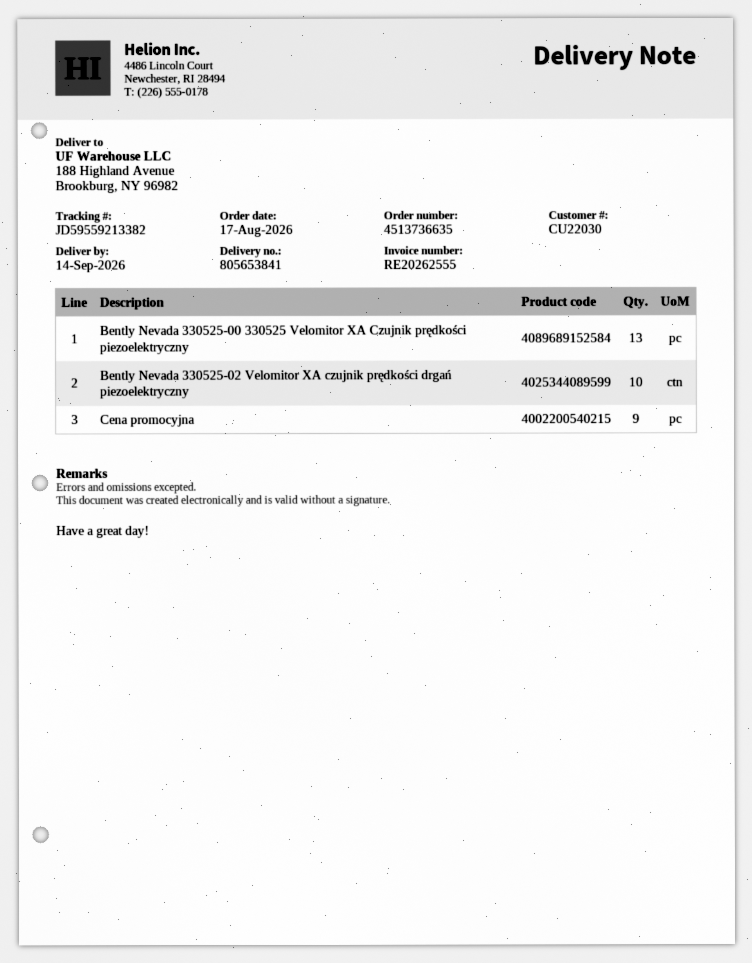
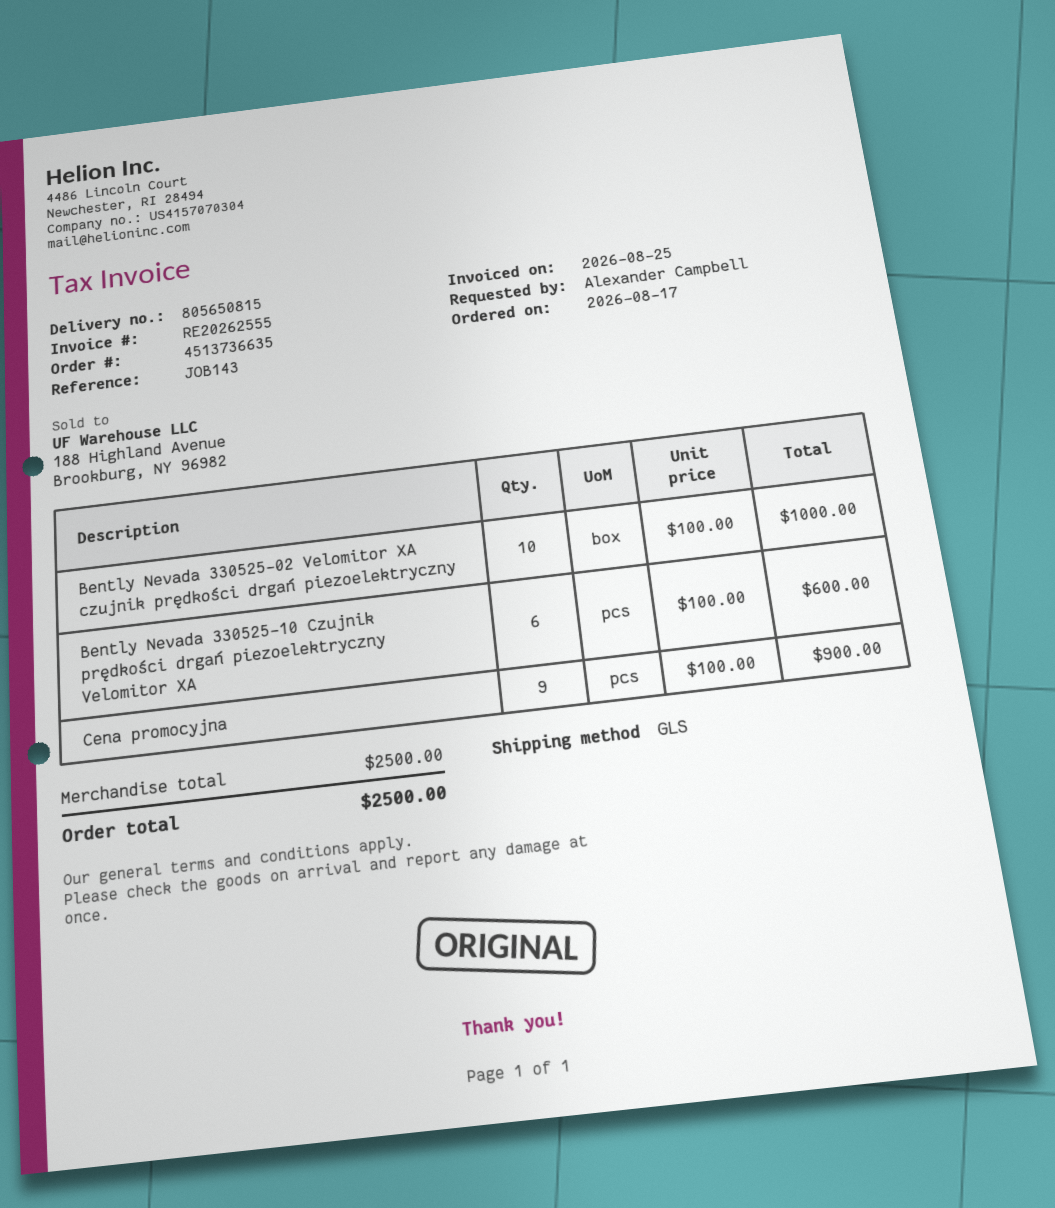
delivery note number: 805653841 -> 805650815
Bently Nevada 330525-00 330525 Velomitor XA Czujnik prędkości piezoelektryczny: 13 -> none
Bently Nevada 330525-10 Czujnik prędkości drgań piezoelektryczny Velomitor XA: none -> 6

